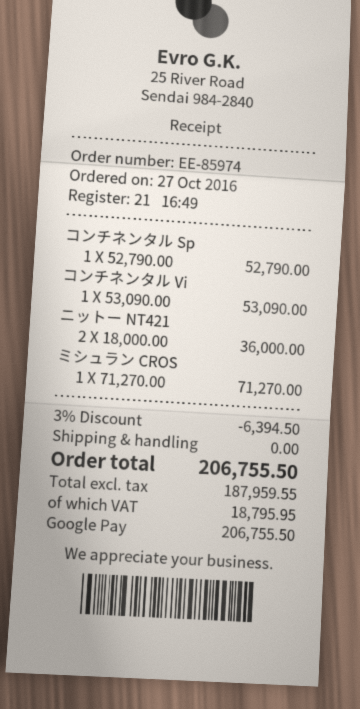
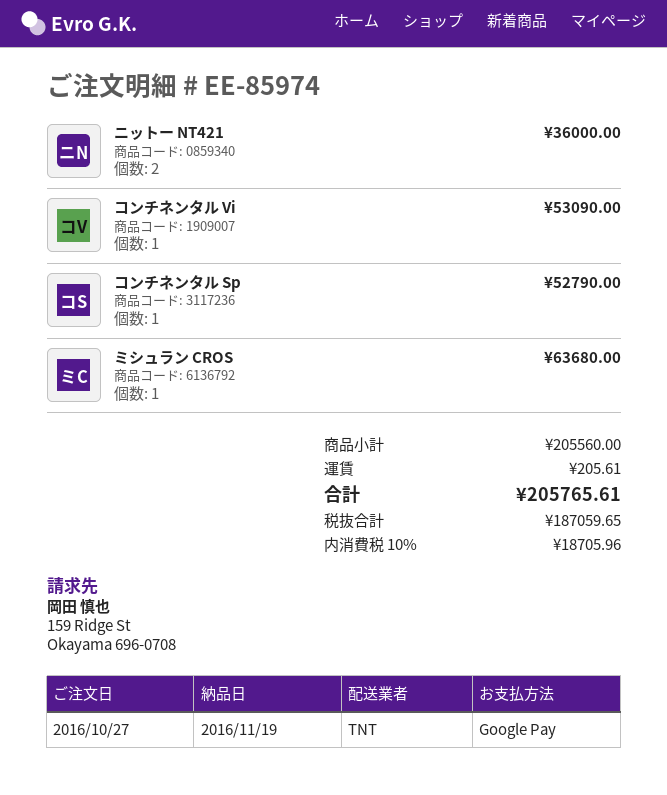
ミシュラン CROS: 1 for 71270.00 -> 1 for 63680.00
discount: 3% = 6394.50 -> none
shipping: 0.00 -> 205.61
net: 187959.55 -> 187059.65
tax: 18795.95 -> 18705.96
total: 206755.50 -> 205765.61

